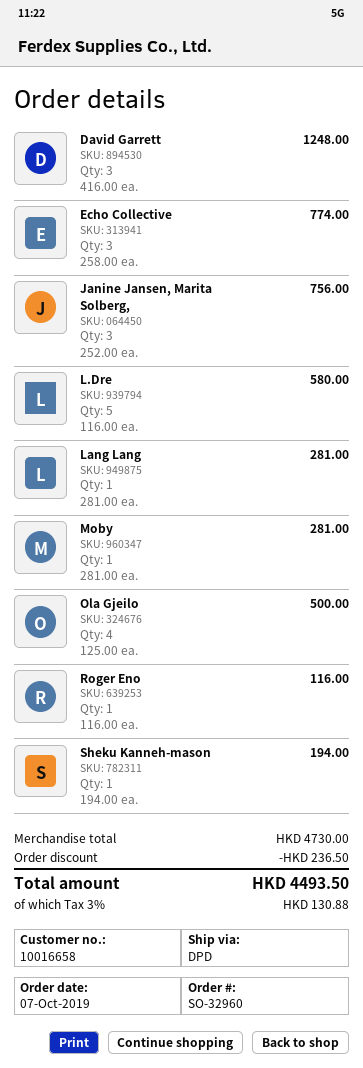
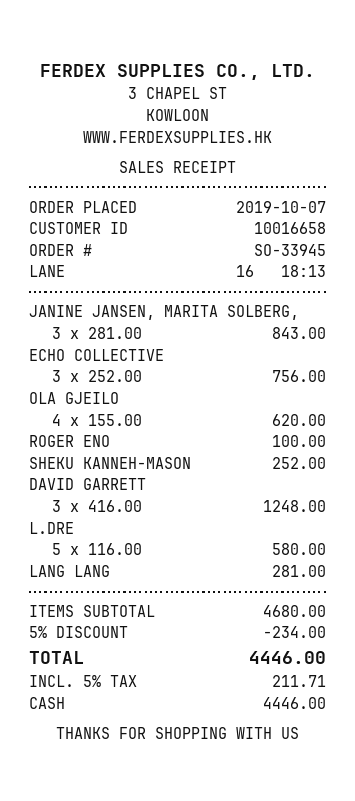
order number: SO-32960 -> SO-33945
Echo Collective: 3 x 258.00 = 774.00 -> 3 x 252.00 = 756.00
Janine Jansen, Marita Solberg,: 3 x 252.00 = 756.00 -> 3 x 281.00 = 843.00
Moby: 1 x 281.00 = 281.00 -> none
Ola Gjeilo: 4 x 125.00 = 500.00 -> 4 x 155.00 = 620.00
Roger Eno: 1 x 116.00 = 116.00 -> 1 x 100.00 = 100.00
Sheku Kanneh-mason: 1 x 194.00 = 194.00 -> 1 x 252.00 = 252.00
subtotal: 4730.00 -> 4680.00
discount: 236.50 -> 234.00
tax: 3% = 130.88 -> 5% = 211.71
total: 4493.50 -> 4446.00

